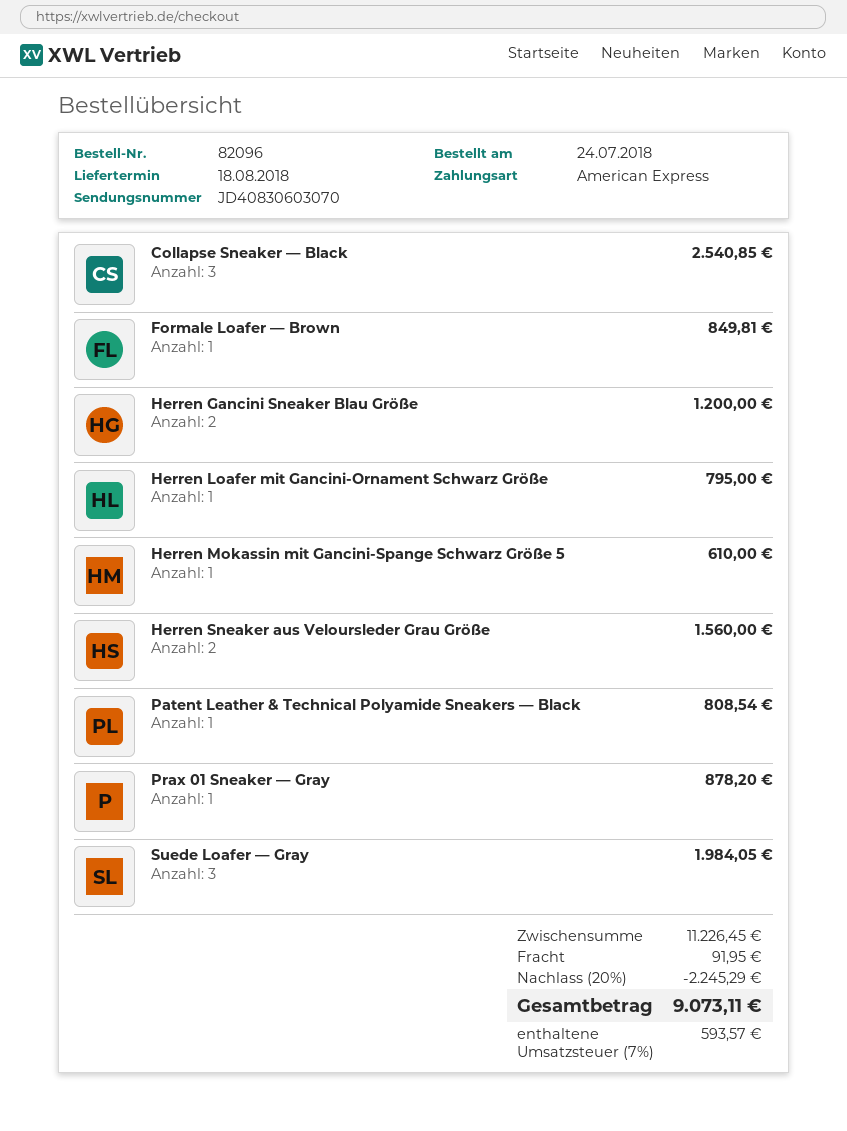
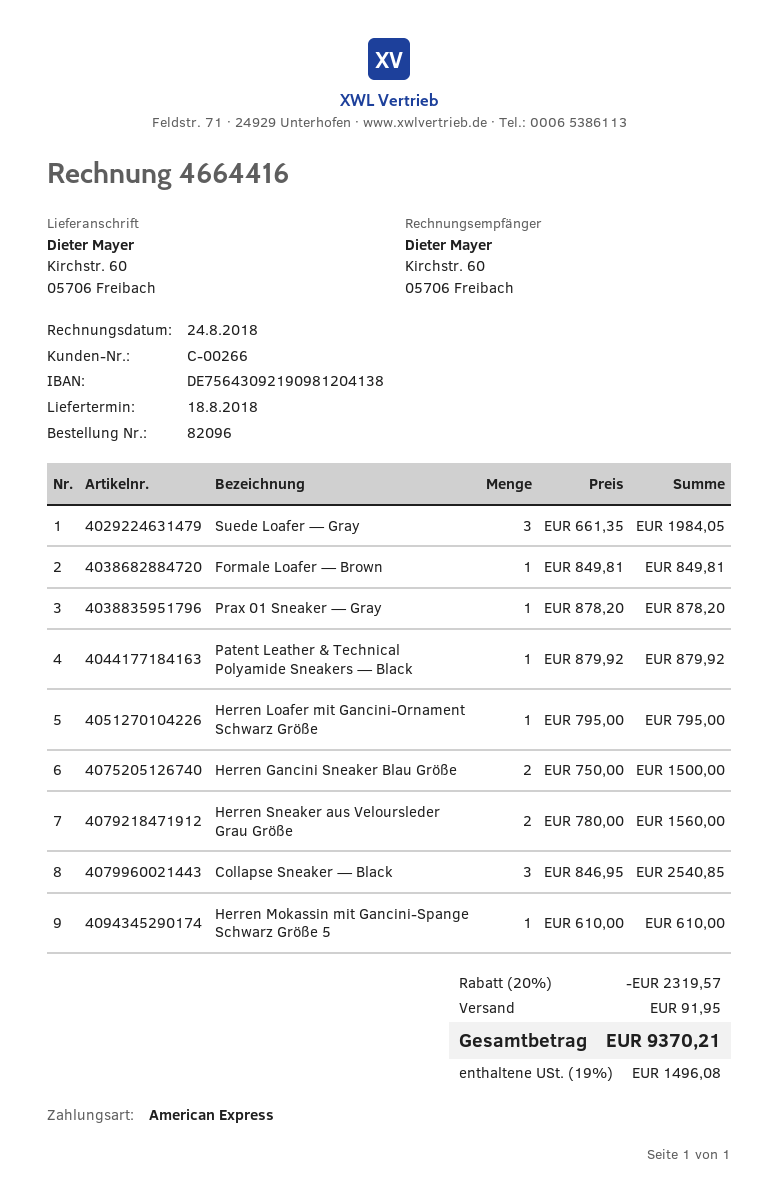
Herren Gancini Sneaker Blau Größe: 2 for 1200.00 -> 2 for 1500.00
Patent Leather & Technical Polyamide Sneakers — Black: 1 for 808.54 -> 1 for 879.92
discount: 20% = 2245.29 -> 20% = 2319.57
tax: 7% = 593.57 -> 19% = 1496.08
total: 9073.11 -> 9370.21

